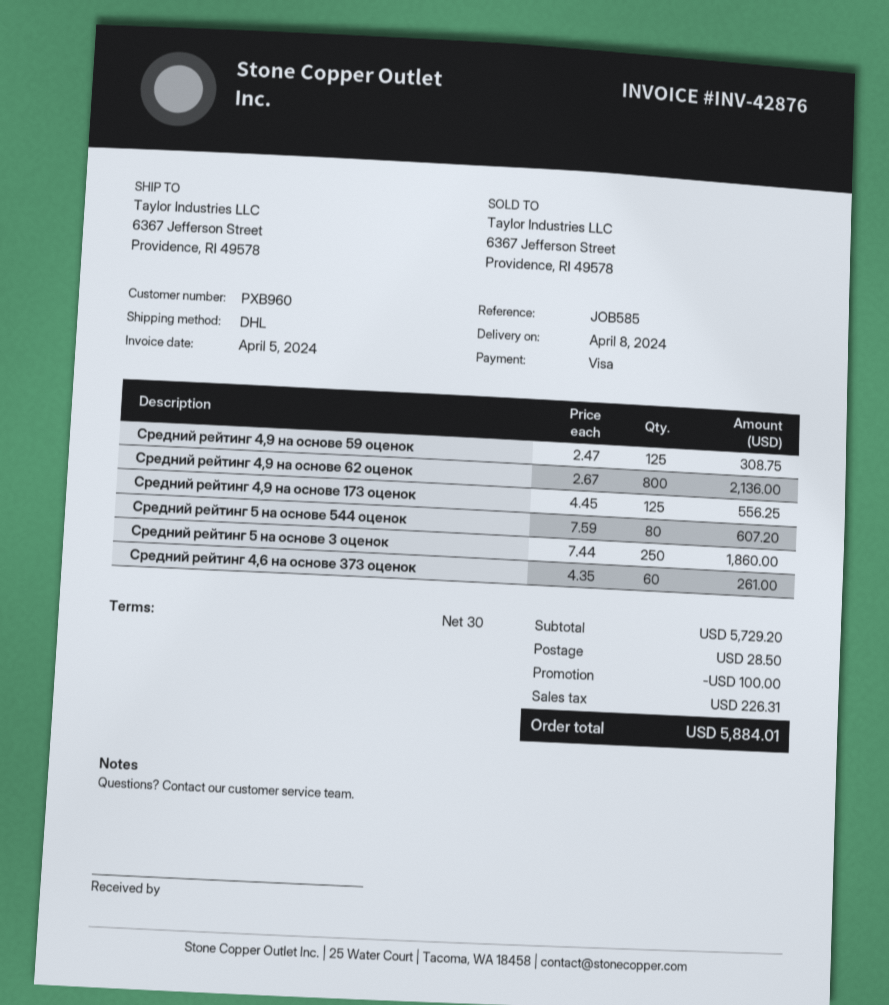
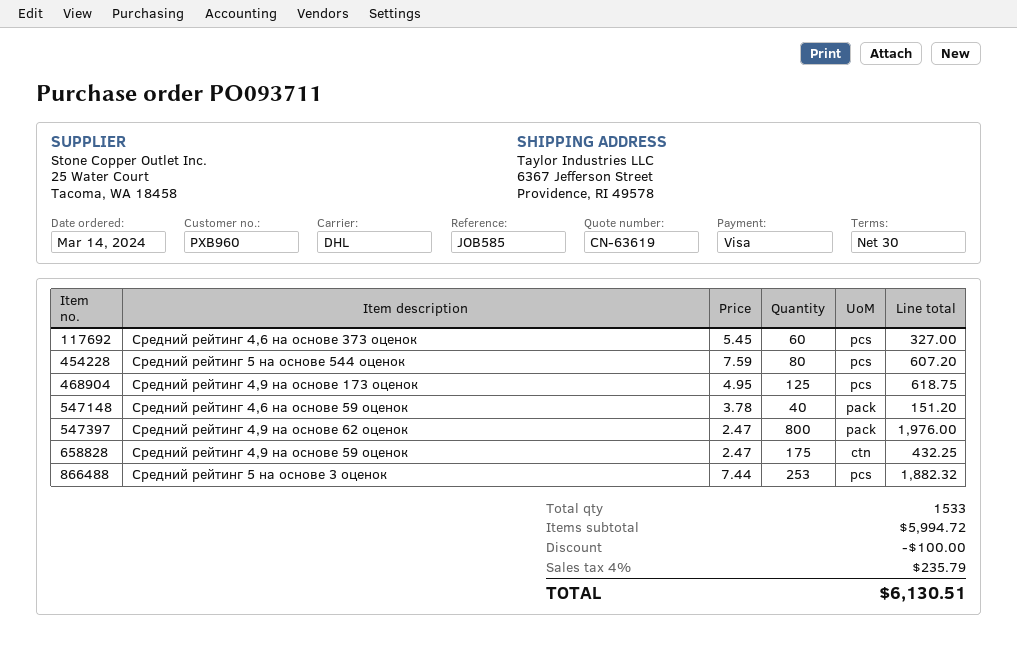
Средний рейтинг 4,9 на основе 59 оценок: 125 x 2.47 = 308.75 -> 175 x 2.47 = 432.25
Средний рейтинг 4,9 на основе 62 оценок: 800 x 2.67 = 2136.00 -> 800 x 2.47 = 1976.00
Средний рейтинг 4,9 на основе 173 оценок: 125 x 4.45 = 556.25 -> 125 x 4.95 = 618.75
Средний рейтинг 5 на основе 3 оценок: 250 x 7.44 = 1860.00 -> 253 x 7.44 = 1882.32
Средний рейтинг 4,6 на основе 373 оценок: 60 x 4.35 = 261.00 -> 60 x 5.45 = 327.00
Средний рейтинг 4,6 на основе 59 оценок: none -> 40 x 3.78 = 151.20
subtotal: 5729.20 -> 5994.72
shipping: 28.50 -> none
tax: 226.31 -> 235.79
total: 5884.01 -> 6130.51

